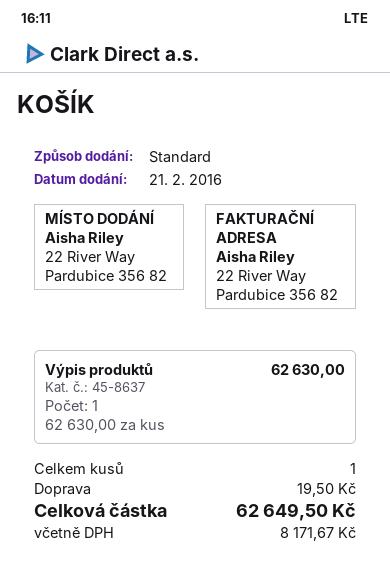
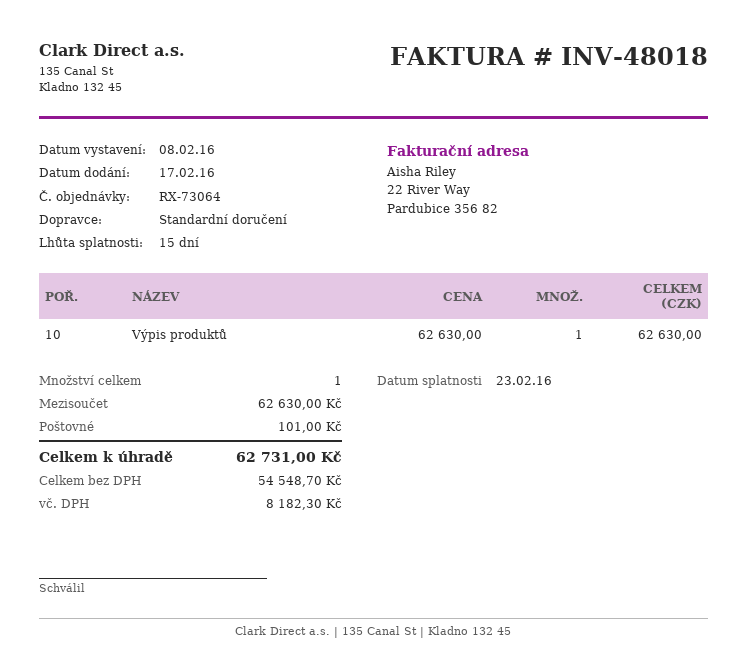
delivery date: 2016-02-21 -> 2016-02-17
shipping: 19.50 -> 101.00
tax: 8171.67 -> 8182.30
total: 62649.50 -> 62731.00

